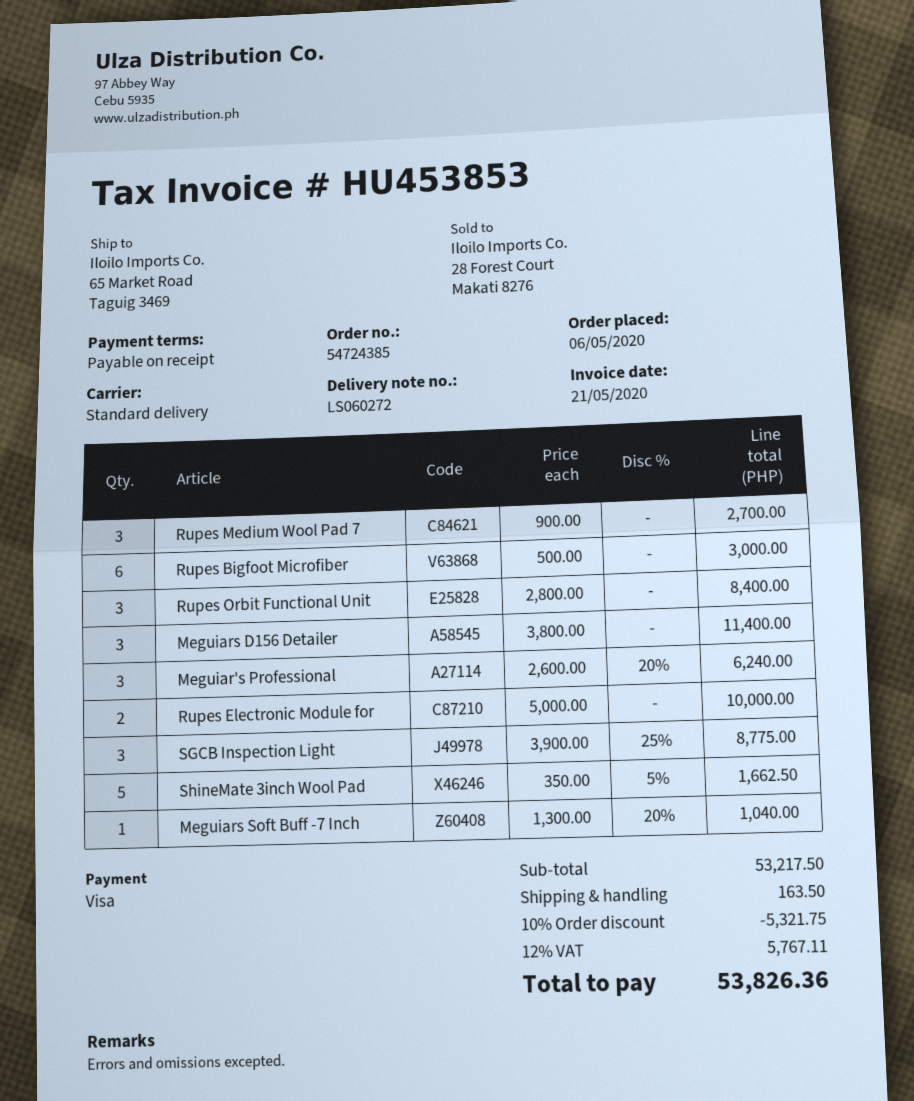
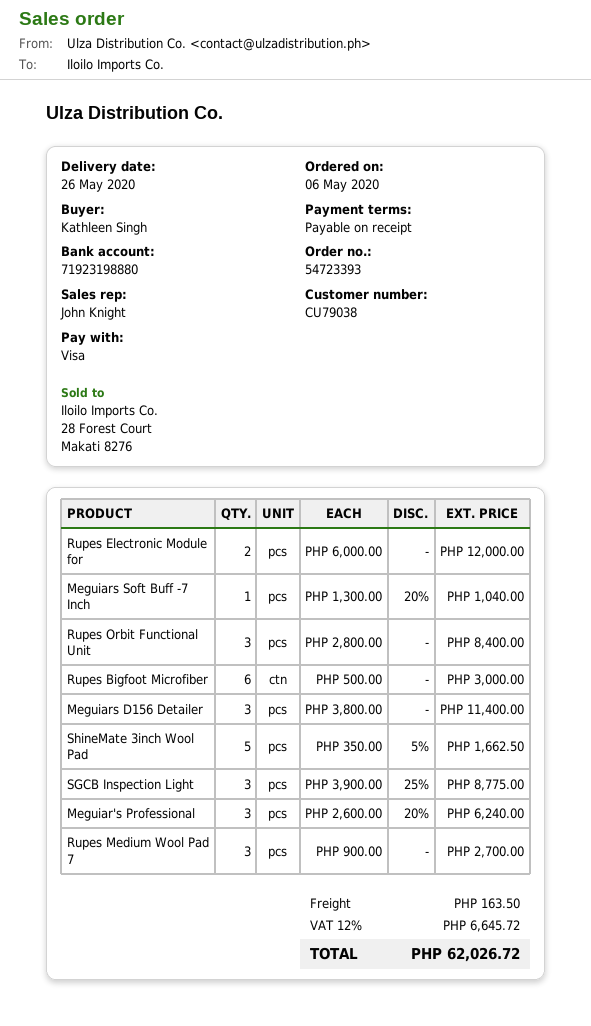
order number: 54724385 -> 54723393
Rupes Electronic Module for: 2 x 5000.00 = 10000.00 -> 2 x 6000.00 = 12000.00
discount: 10% = 5321.75 -> none
tax: 12% = 5767.11 -> 12% = 6645.72
total: 53826.36 -> 62026.72

